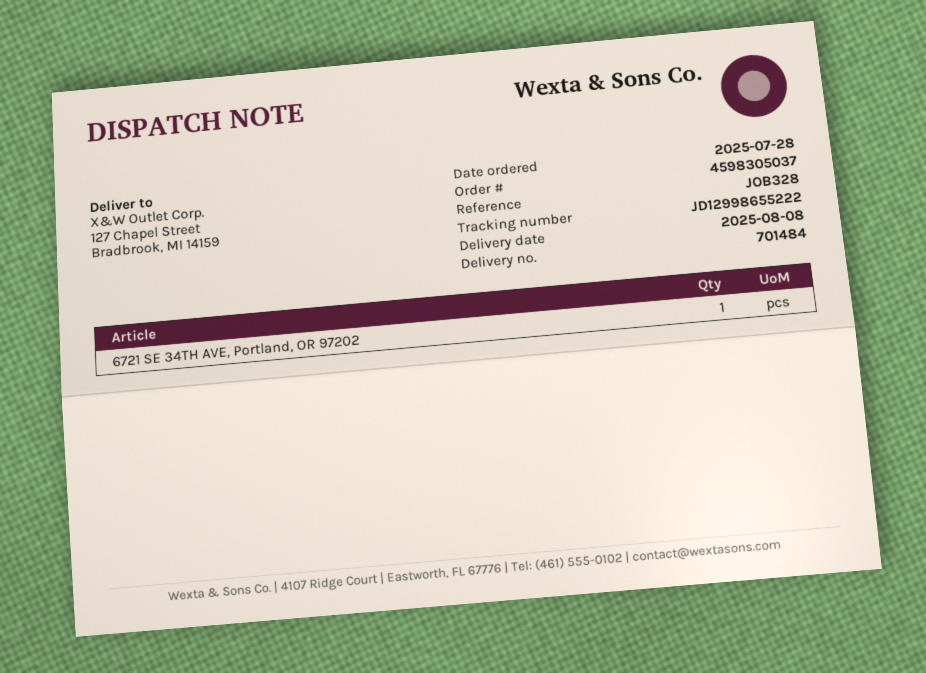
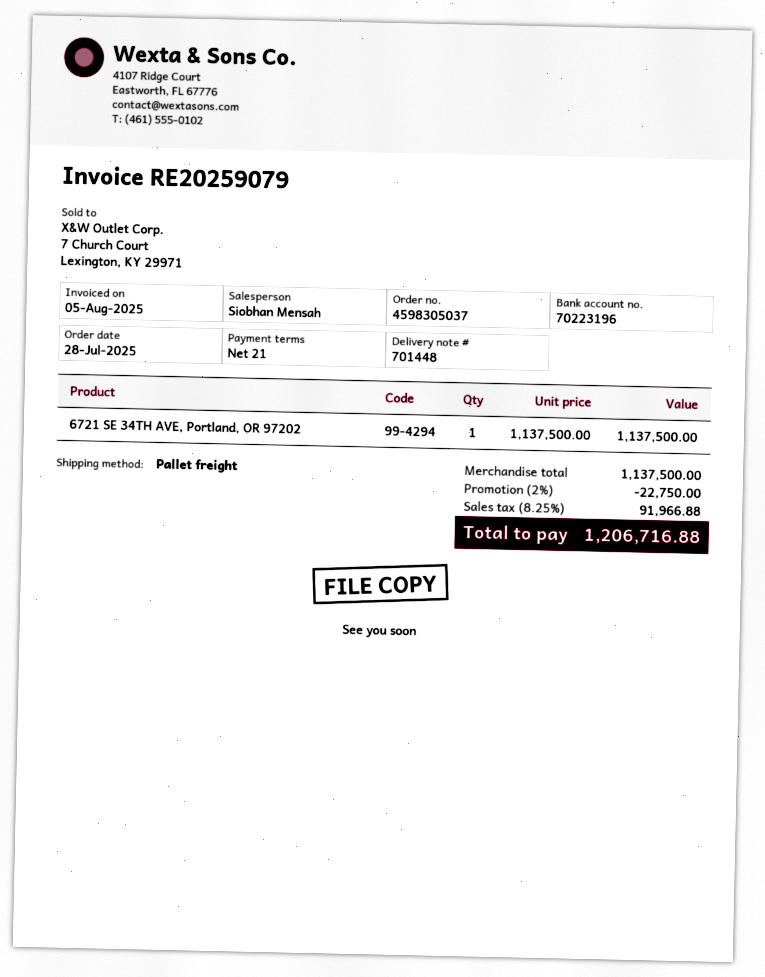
delivery note number: 701484 -> 701448

